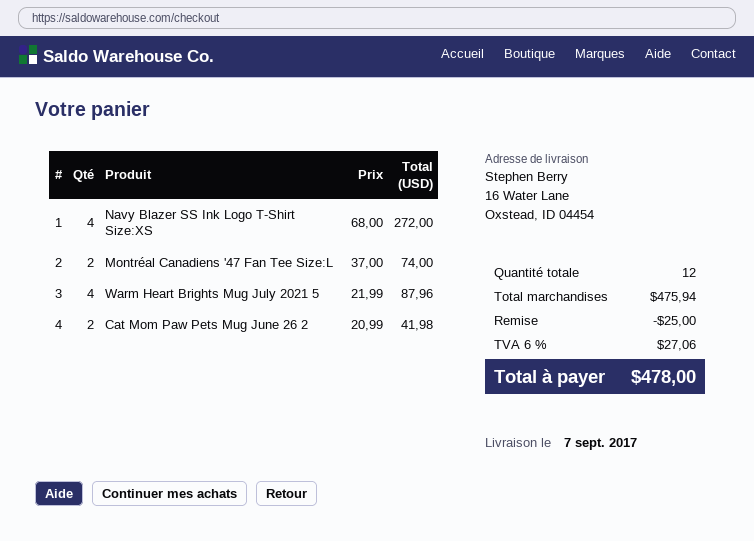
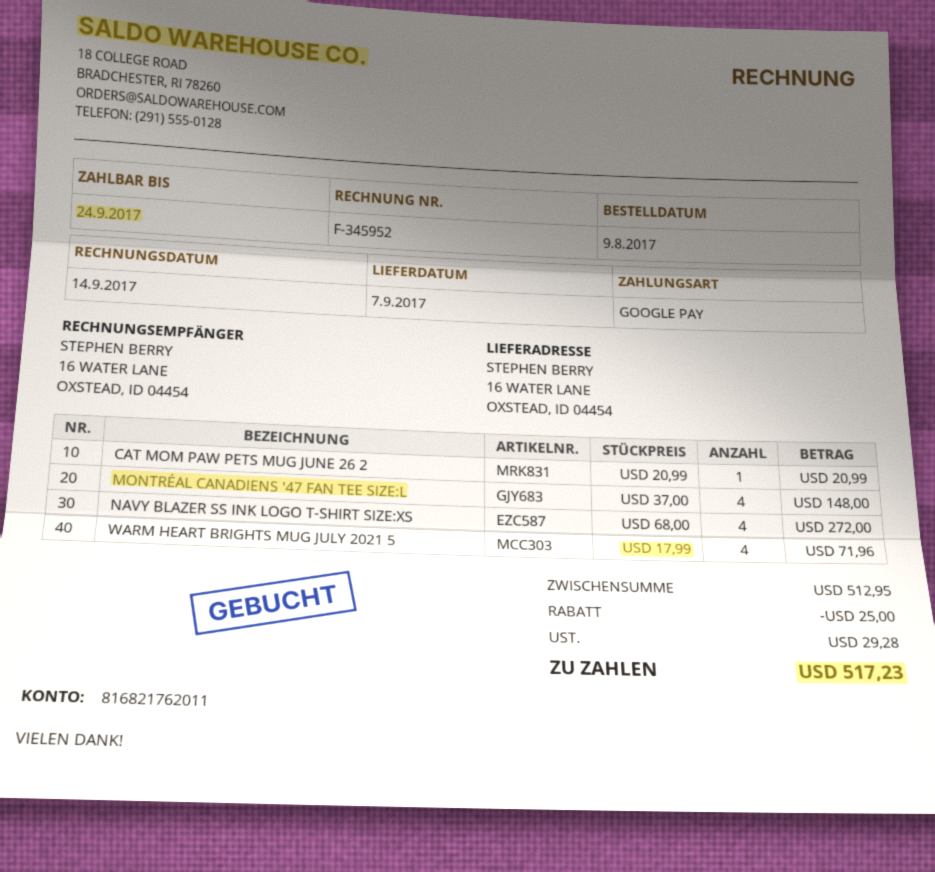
Montréal Canadiens '47 Fan Tee Size:L: 2 x 37.00 = 74.00 -> 4 x 37.00 = 148.00
Warm Heart Brights Mug July 2021 5: 4 x 21.99 = 87.96 -> 4 x 17.99 = 71.96
Cat Mom Paw Pets Mug June 26 2: 2 x 20.99 = 41.98 -> 1 x 20.99 = 20.99
subtotal: 475.94 -> 512.95
tax: 27.06 -> 29.28
total: 478.00 -> 517.23

